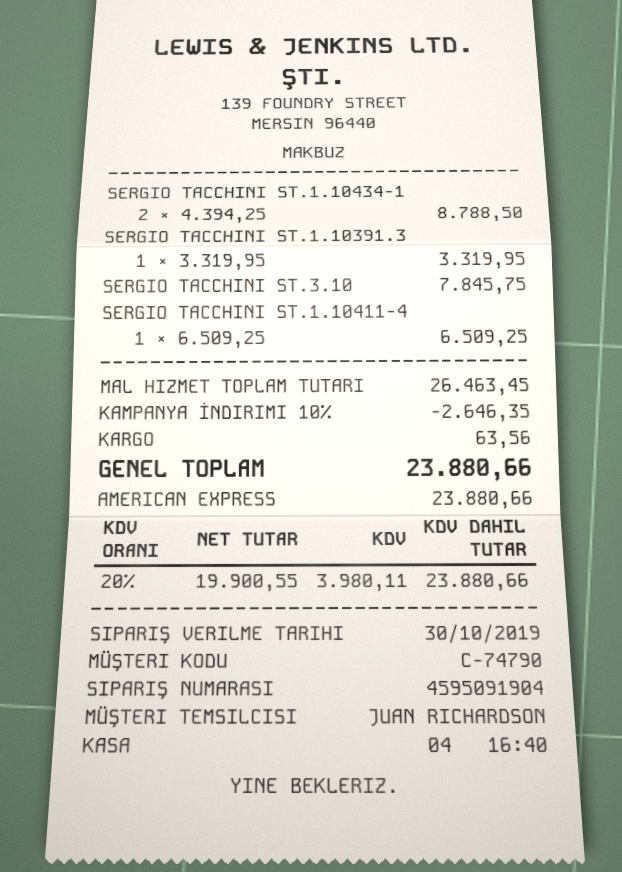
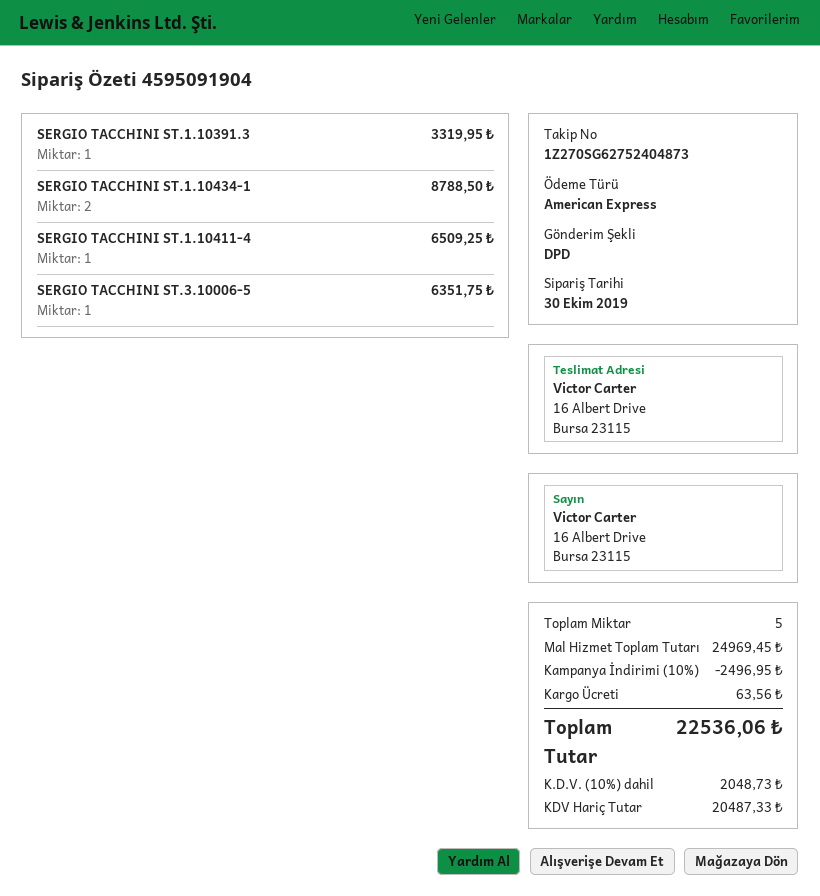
SERGIO TACCHINI ST.3.10: 1 for 7845.75 -> 1 for 6351.75
subtotal: 26463.45 -> 24969.45
discount: 10% = 2646.35 -> 10% = 2496.95
net: 19900.55 -> 20487.33
tax: 20% = 3980.11 -> 10% = 2048.73
total: 23880.66 -> 22536.06

